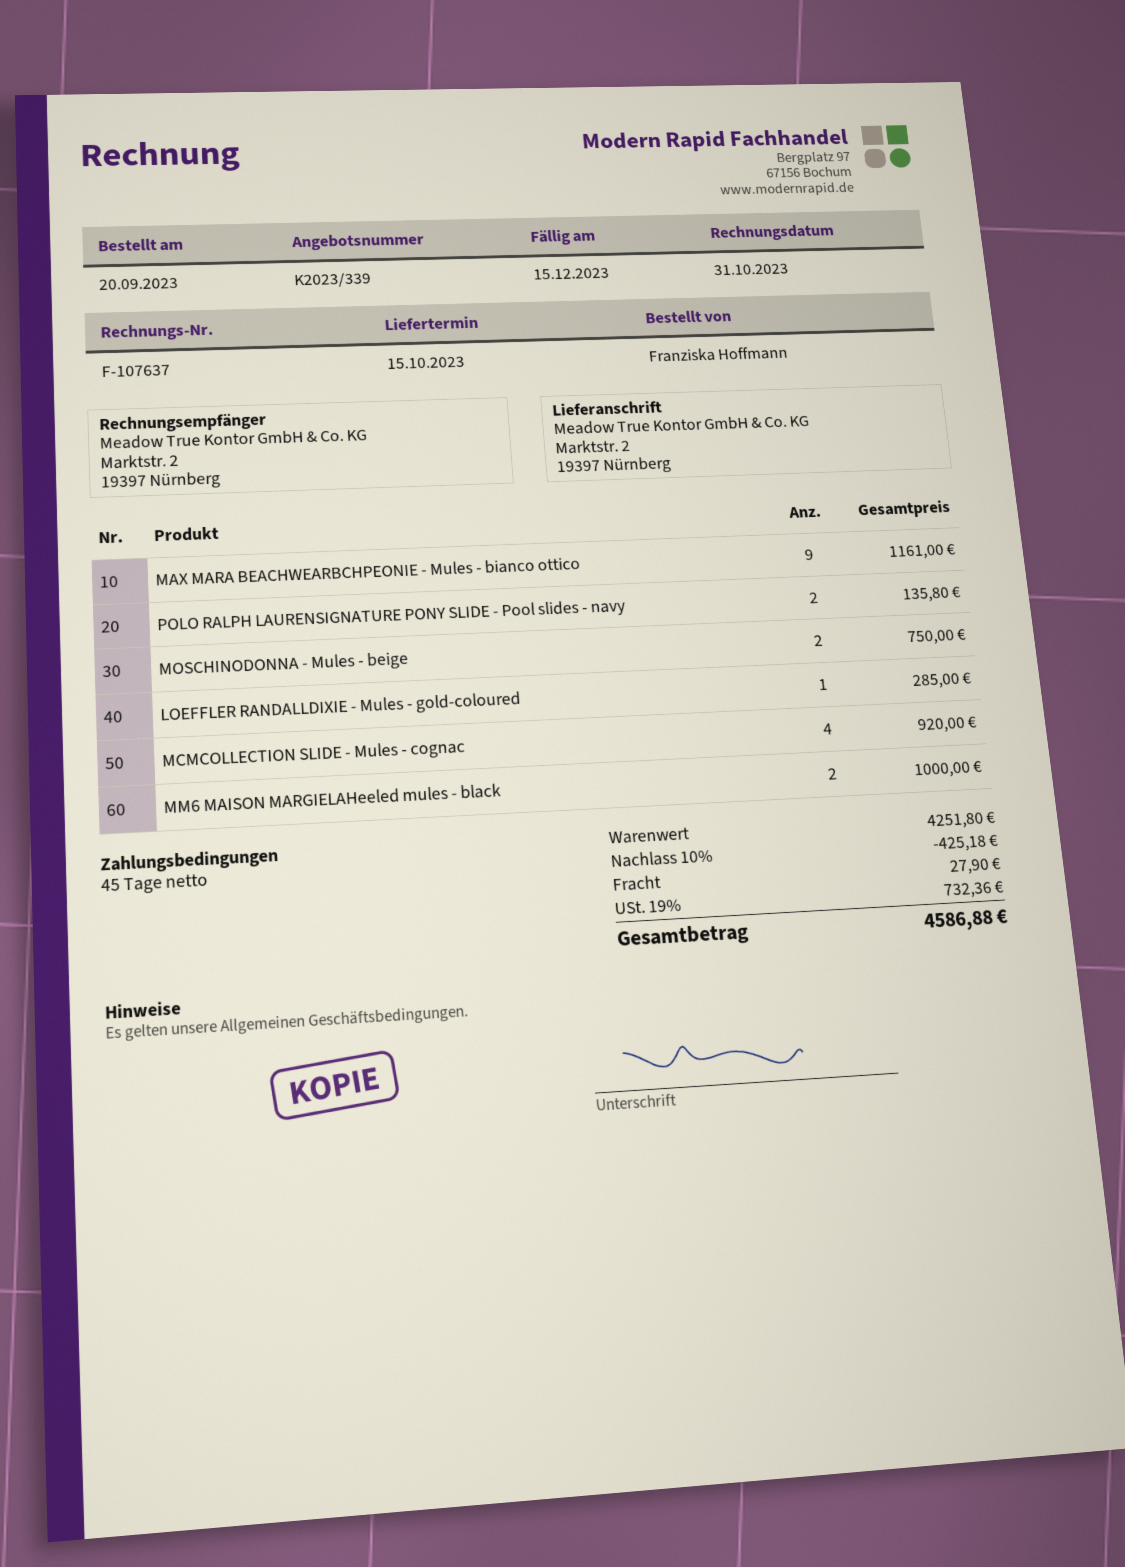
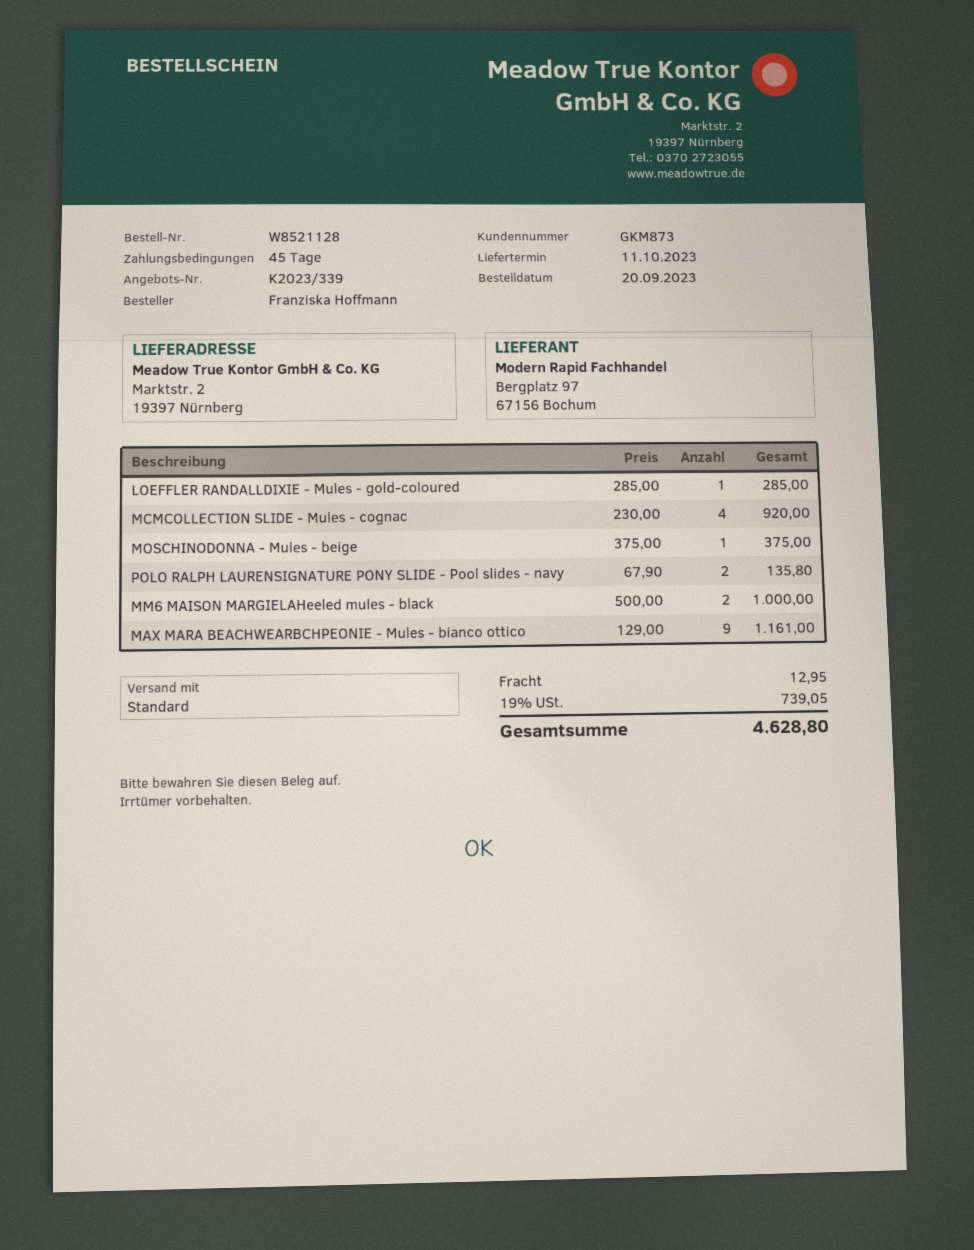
delivery date: 2023-10-15 -> 2023-10-11
MOSCHINODONNA - Mules - beige: 2 for 750.00 -> 1 for 375.00
discount: 10% = 425.18 -> none
shipping: 27.90 -> 12.95
tax: 19% = 732.36 -> 19% = 739.05
total: 4586.88 -> 4628.80

